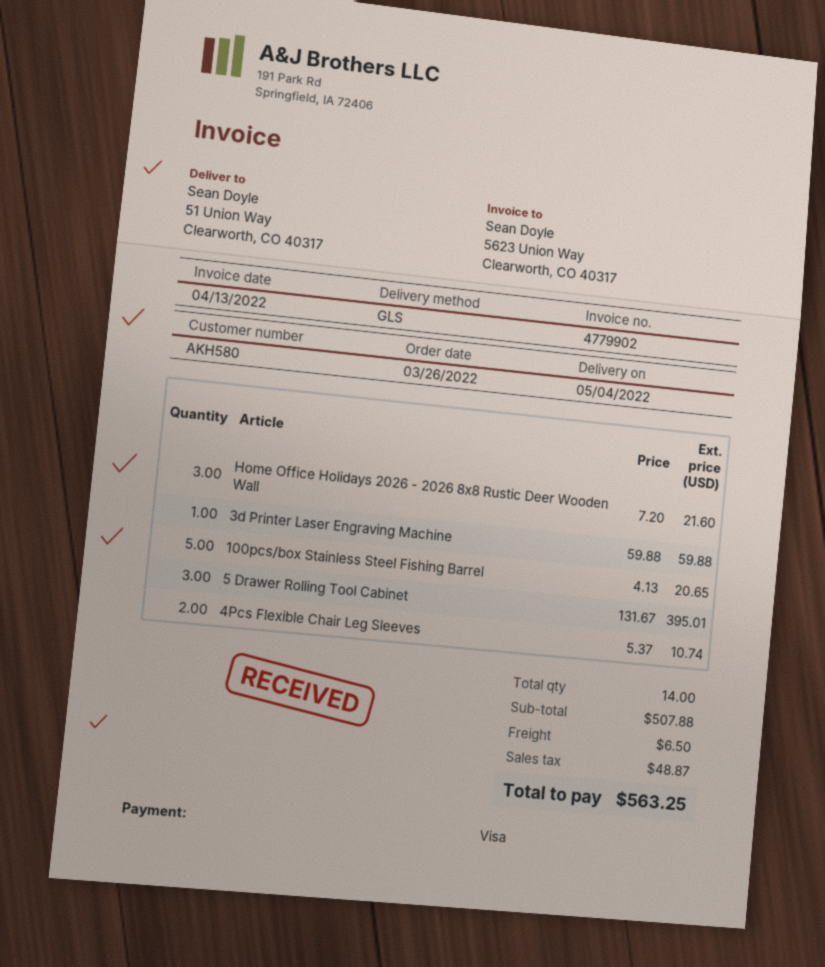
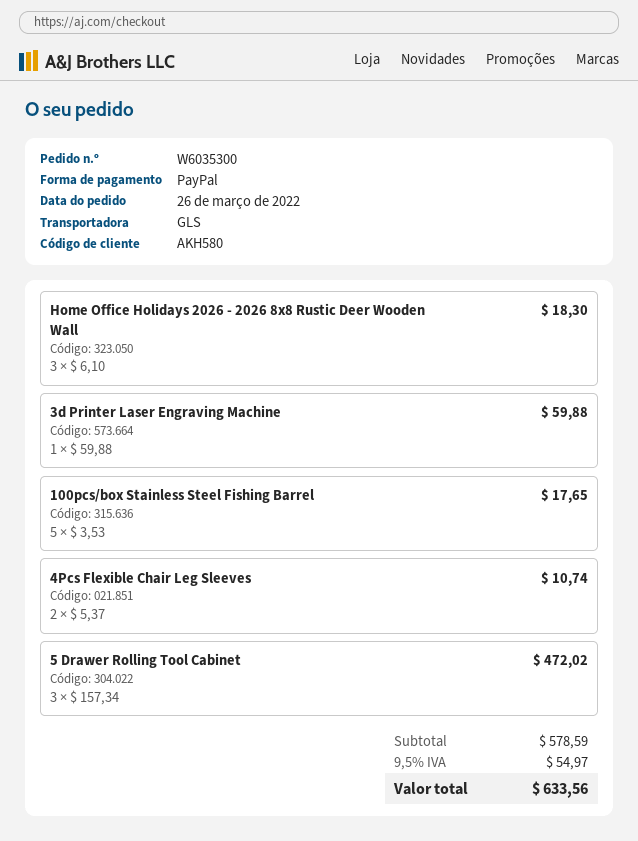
payment method: Visa -> PayPal
Home Office Holidays 2026 - 2026 8x8 Rustic Deer Wooden Wall: 3 x 7.20 = 21.60 -> 3 x 6.10 = 18.30
100pcs/box Stainless Steel Fishing Barrel: 5 x 4.13 = 20.65 -> 5 x 3.53 = 17.65
5 Drawer Rolling Tool Cabinet: 3 x 131.67 = 395.01 -> 3 x 157.34 = 472.02
subtotal: 507.88 -> 578.59
shipping: 6.50 -> none
tax: 48.87 -> 54.97
total: 563.25 -> 633.56

